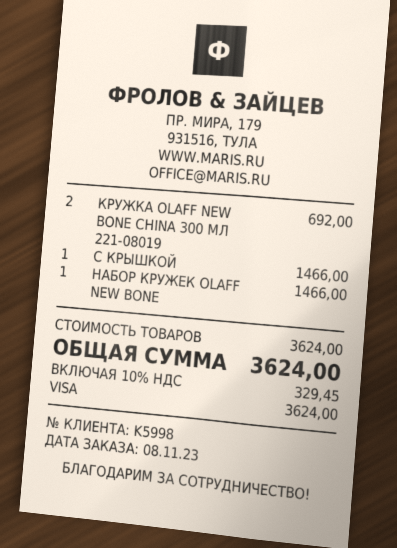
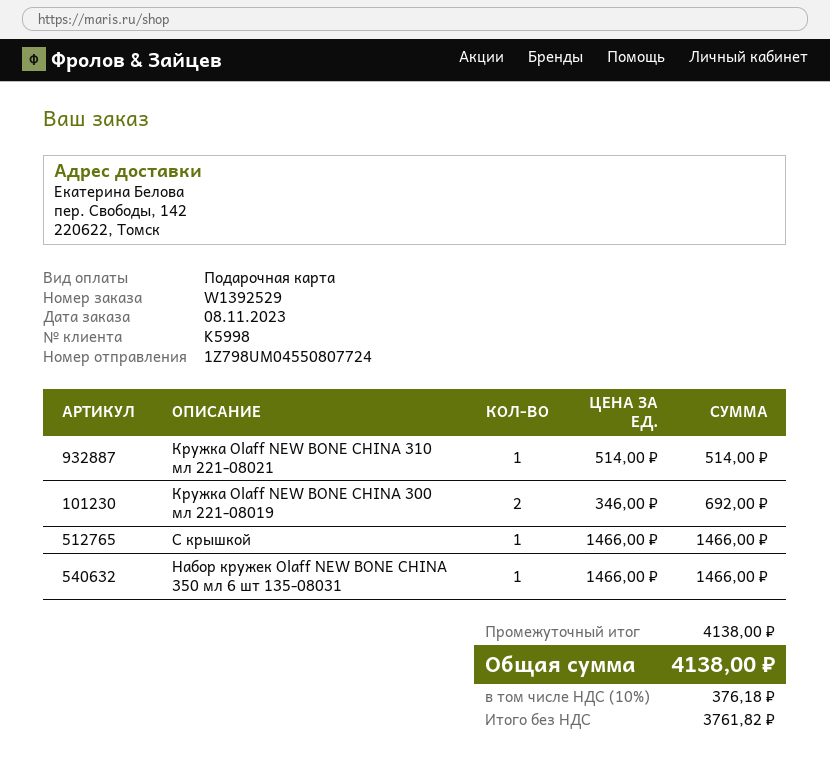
payment method: Visa -> gift card
Кружка Olaff NEW BONE CHINA 310 мл 221-08021: none -> 1 for 514.00
subtotal: 3624.00 -> 4138.00
tax: 10% = 329.45 -> 10% = 376.18
total: 3624.00 -> 4138.00

